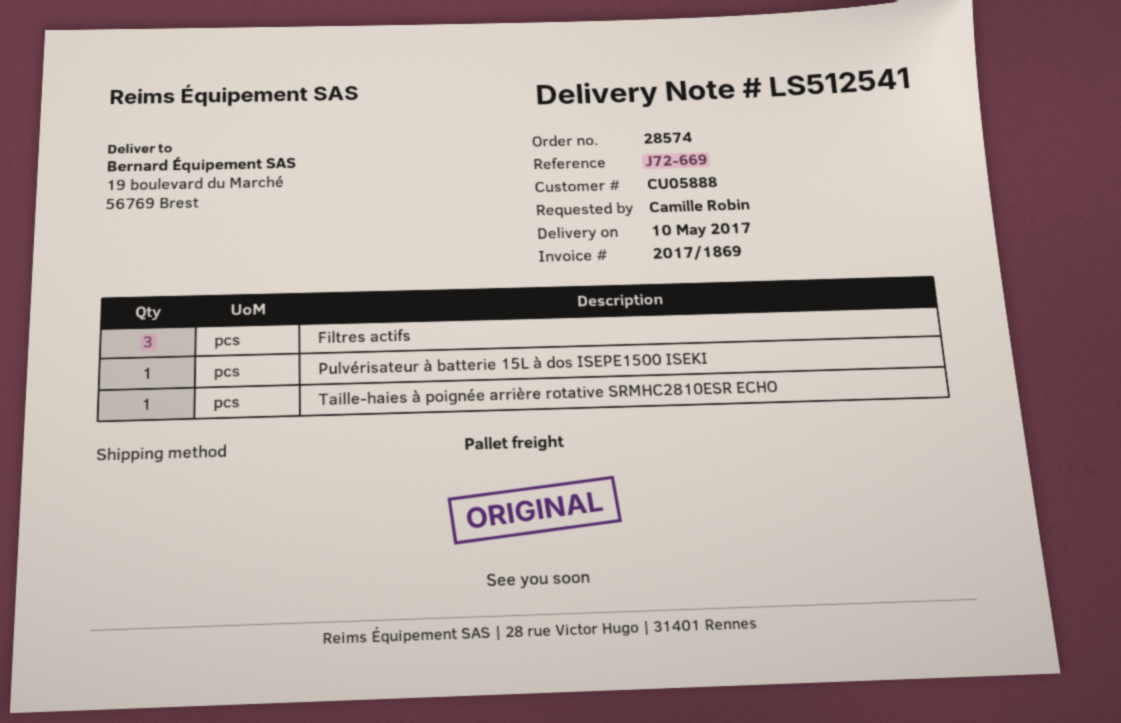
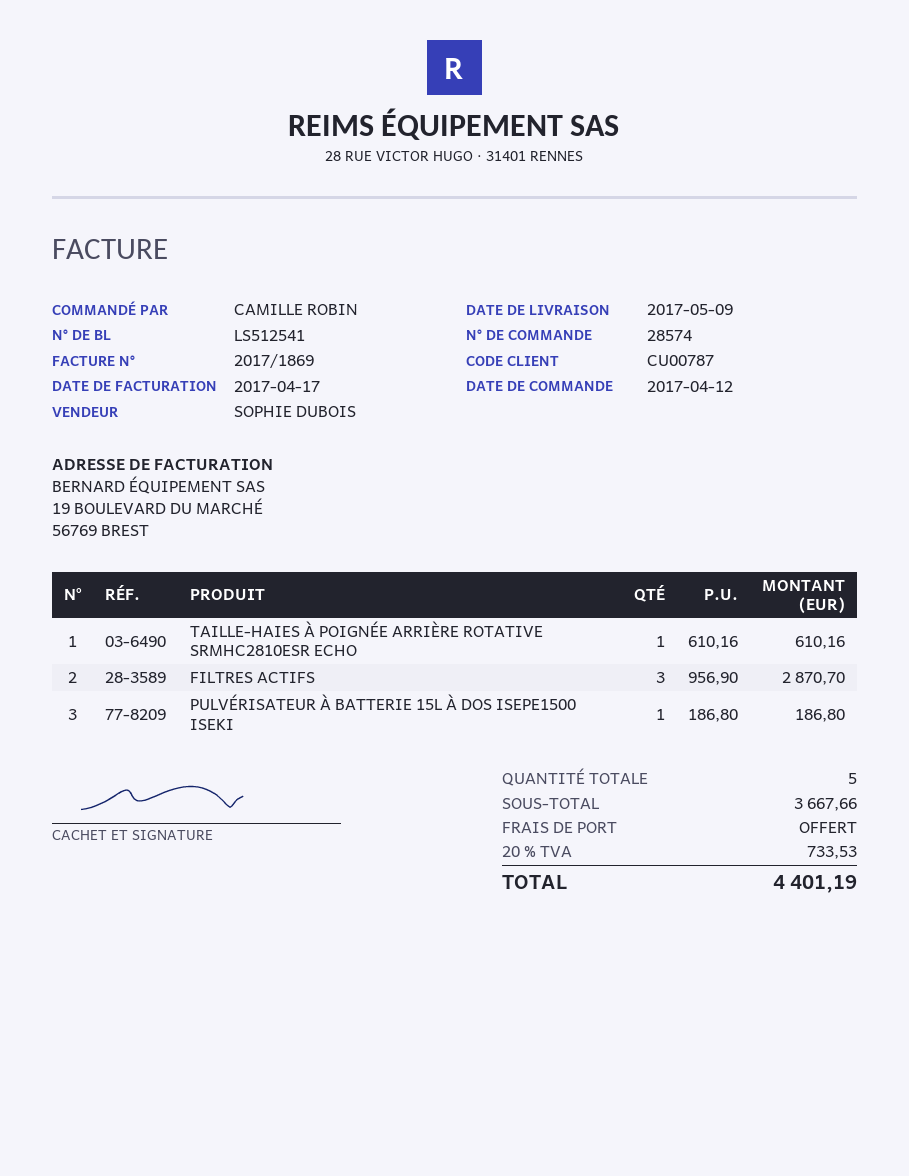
delivery date: 2017-05-10 -> 2017-05-09
customer number: CU05888 -> CU00787

